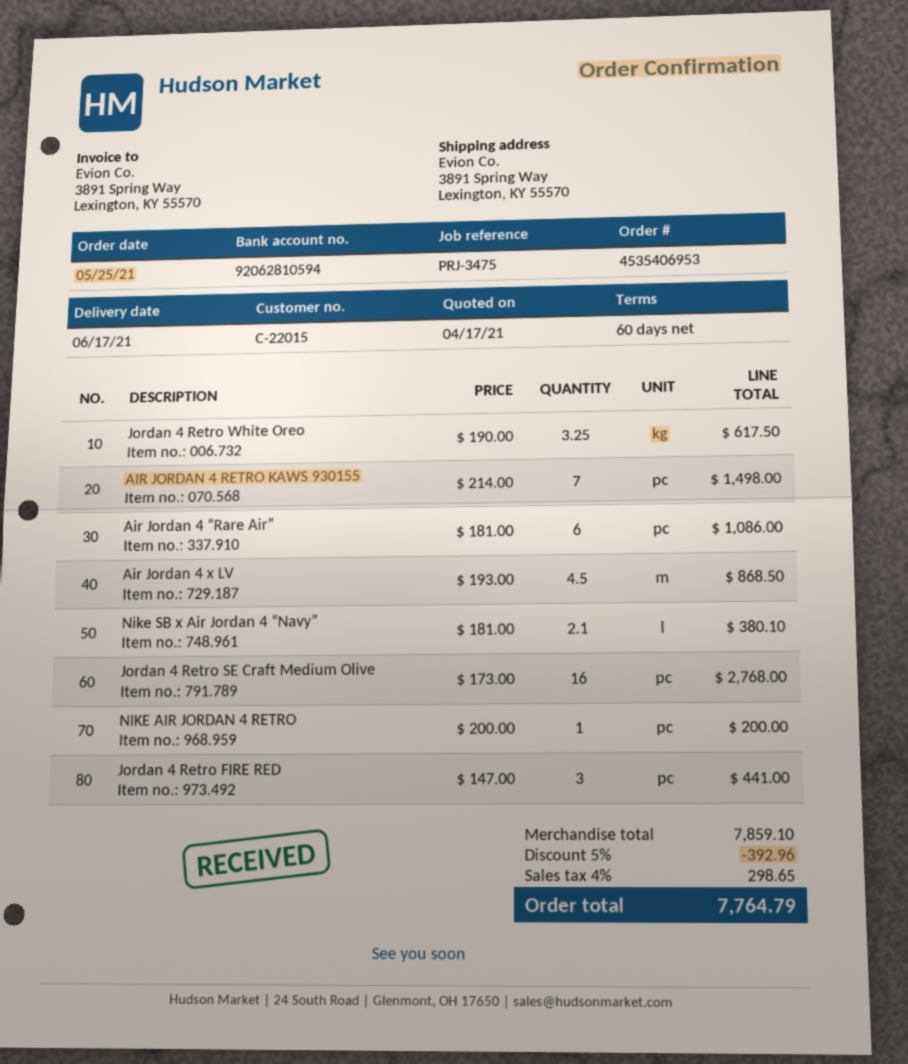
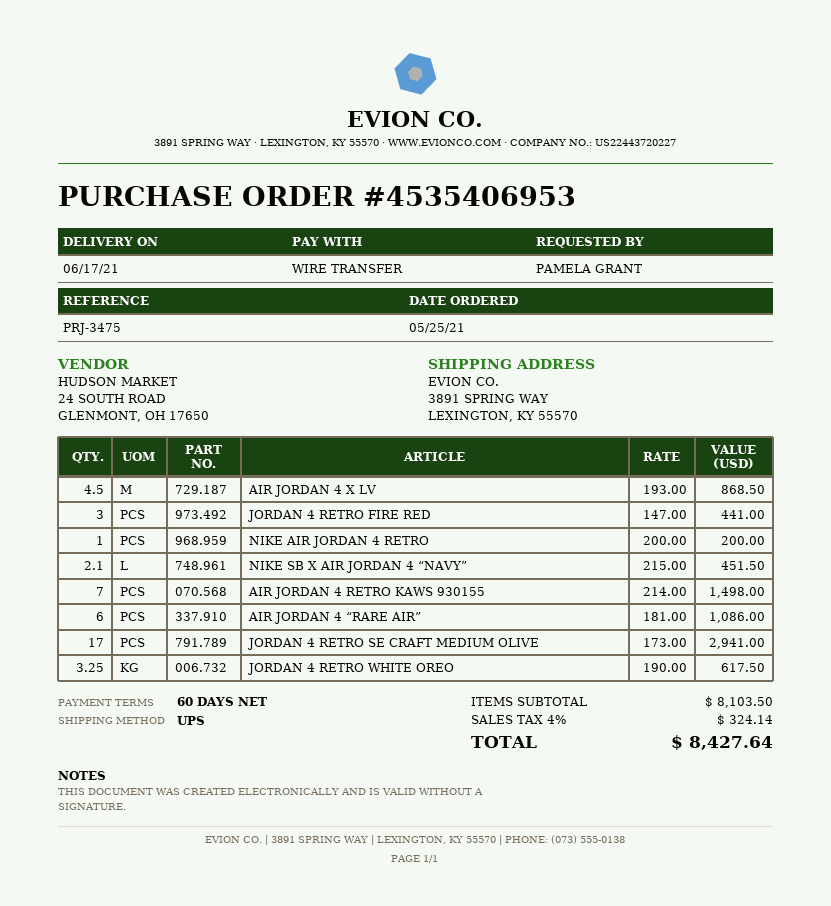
Nike SB x Air Jordan 4 “Navy”: 2.1 x 181.00 = 380.10 -> 2.1 x 215.00 = 451.50
Jordan 4 Retro SE Craft Medium Olive: 16 x 173.00 = 2768.00 -> 17 x 173.00 = 2941.00
subtotal: 7859.10 -> 8103.50
discount: 5% = 392.96 -> none
tax: 4% = 298.65 -> 4% = 324.14
total: 7764.79 -> 8427.64

